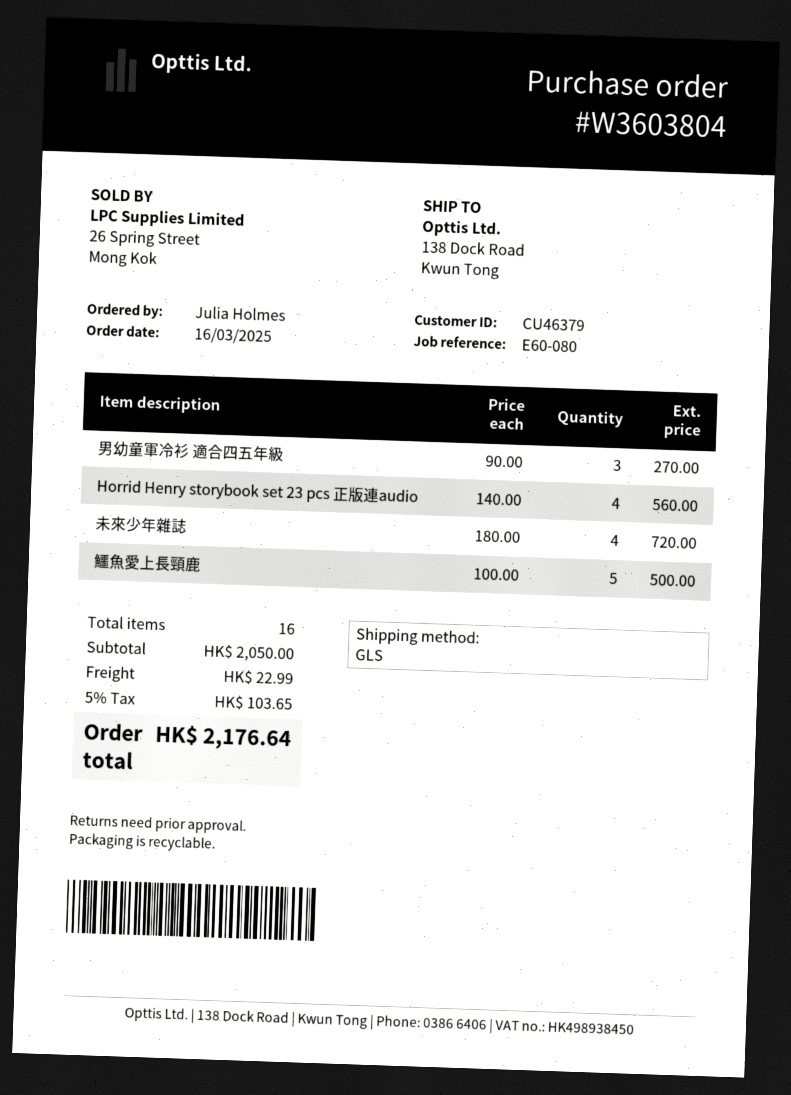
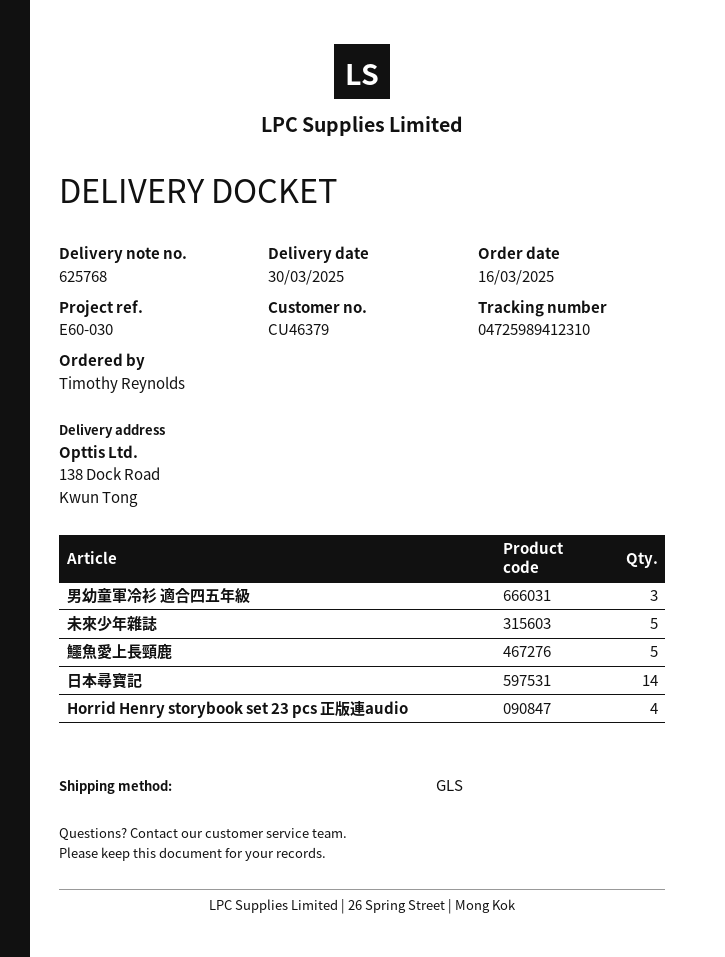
reference: E60-080 -> E60-030
ordered by: Julia Holmes -> Timothy Reynolds
未來少年雜誌: 4 -> 5
日本尋寶記: none -> 14

